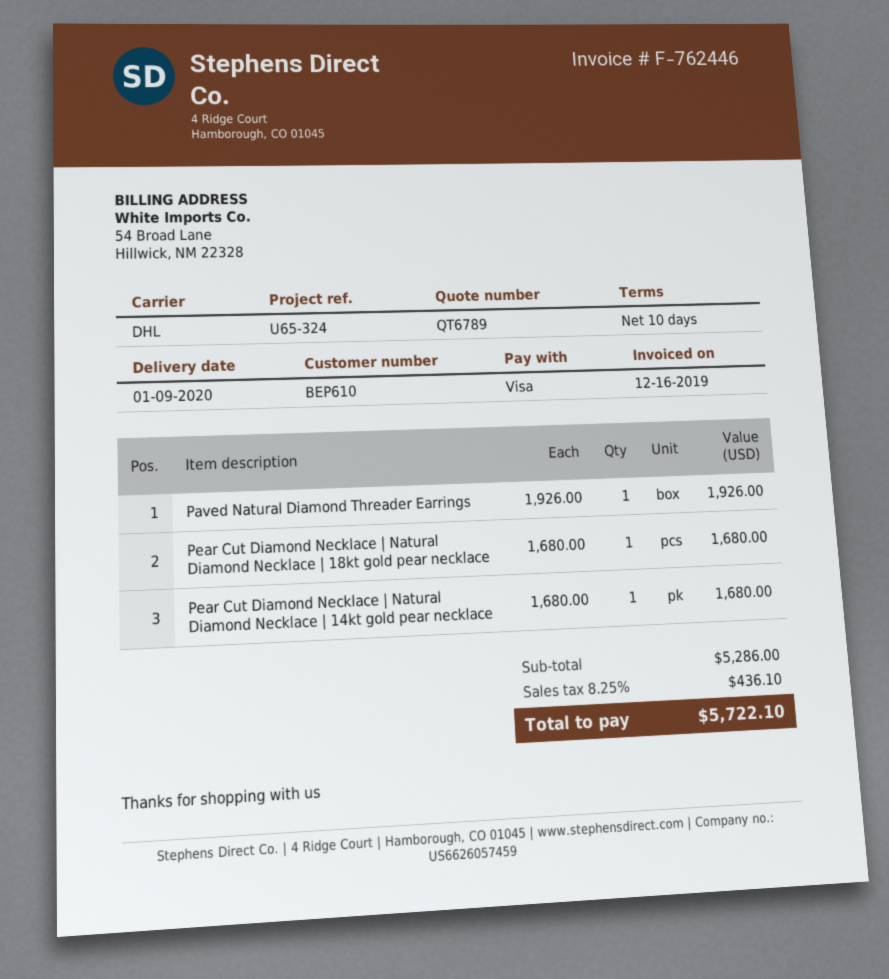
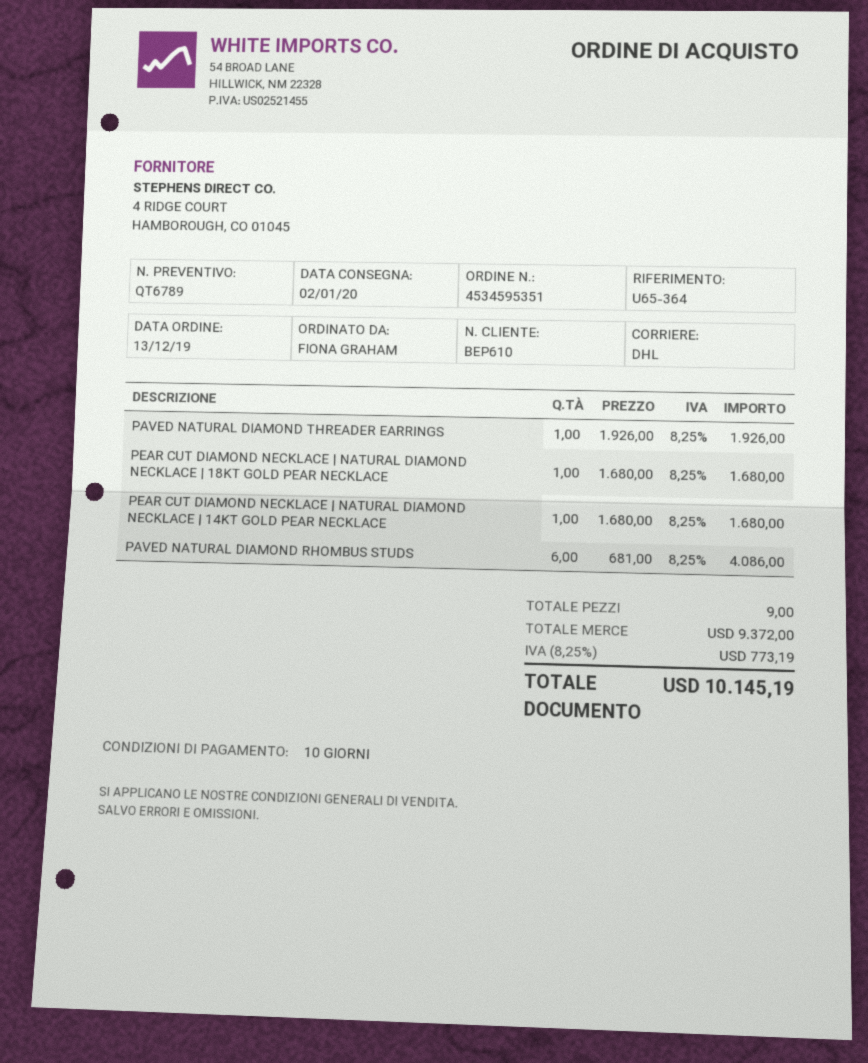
delivery date: 2020-01-09 -> 2020-01-02
reference: U65-324 -> U65-364
PAVED NATURAL DIAMOND RHOMBUS STUDS: none -> 6 x 681.00 = 4086.00
subtotal: 5286.00 -> 9372.00
tax: 8.25% = 436.10 -> 8.25% = 773.19
total: 5722.10 -> 10145.19

